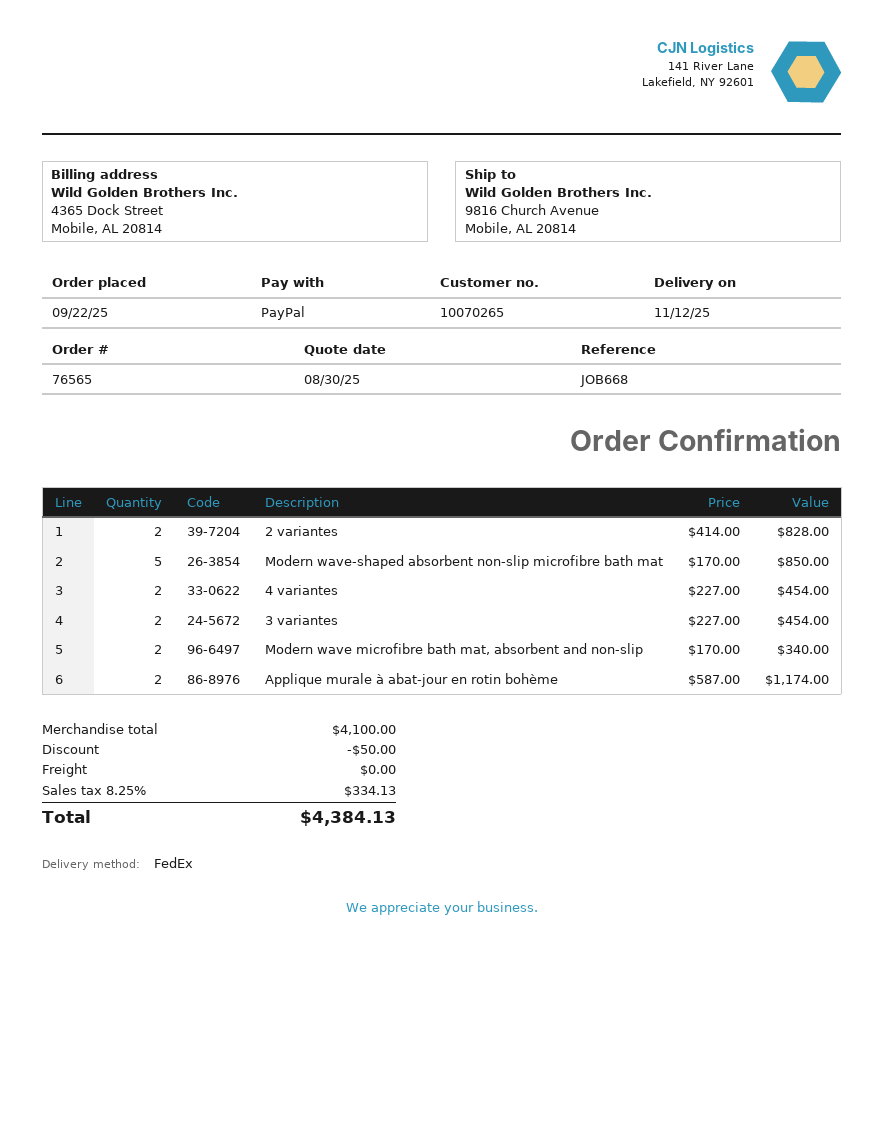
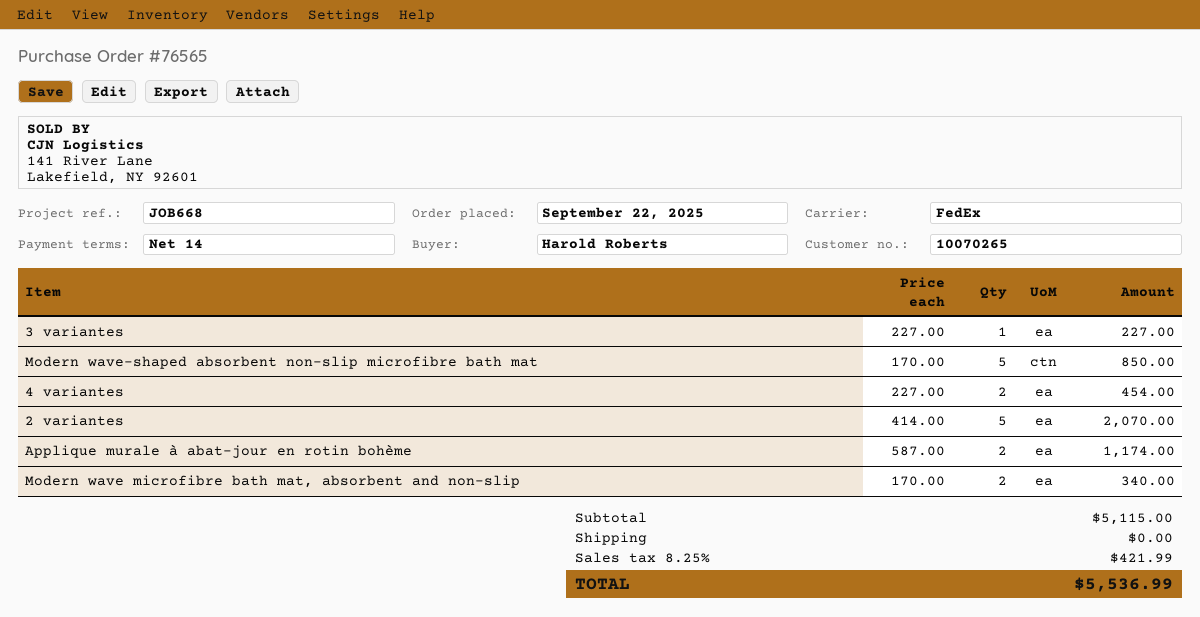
2 variantes: 2 x 414.00 = 828.00 -> 5 x 414.00 = 2070.00
3 variantes: 2 x 227.00 = 454.00 -> 1 x 227.00 = 227.00
subtotal: 4100.00 -> 5115.00
discount: 50.00 -> none
tax: 8.25% = 334.13 -> 8.25% = 421.99
total: 4384.13 -> 5536.99

